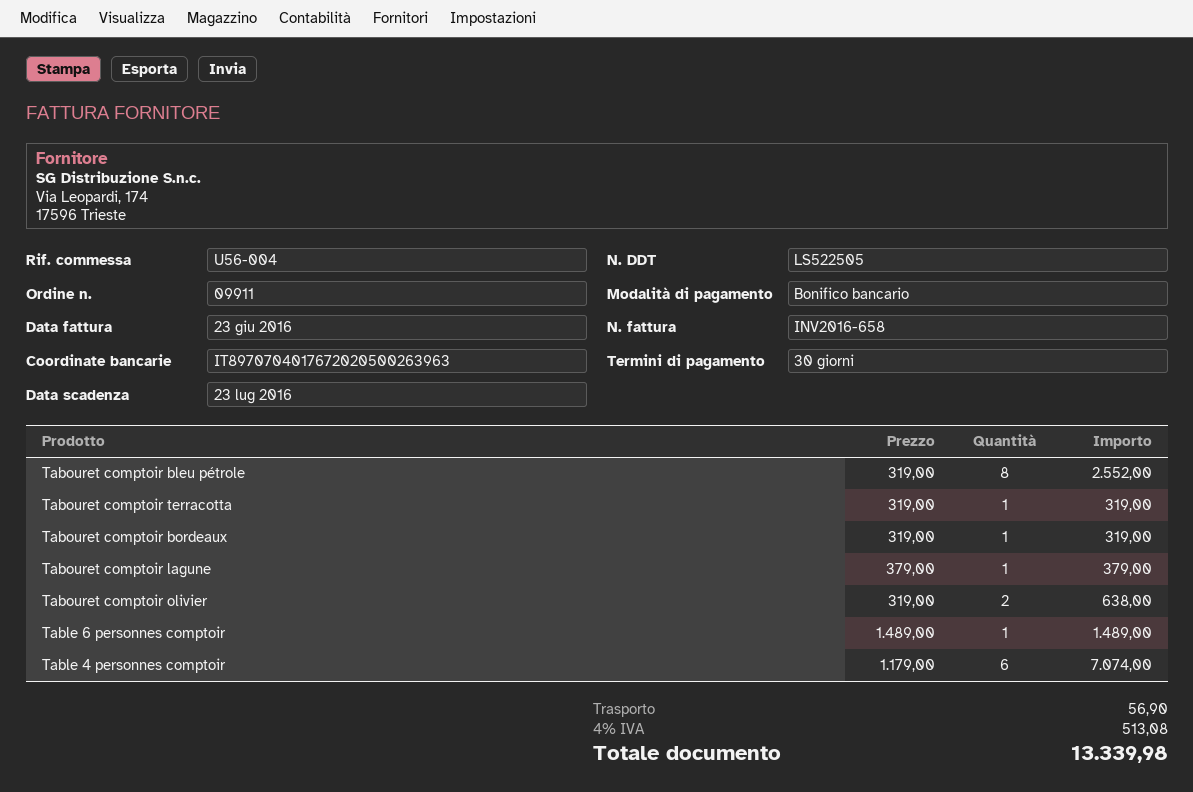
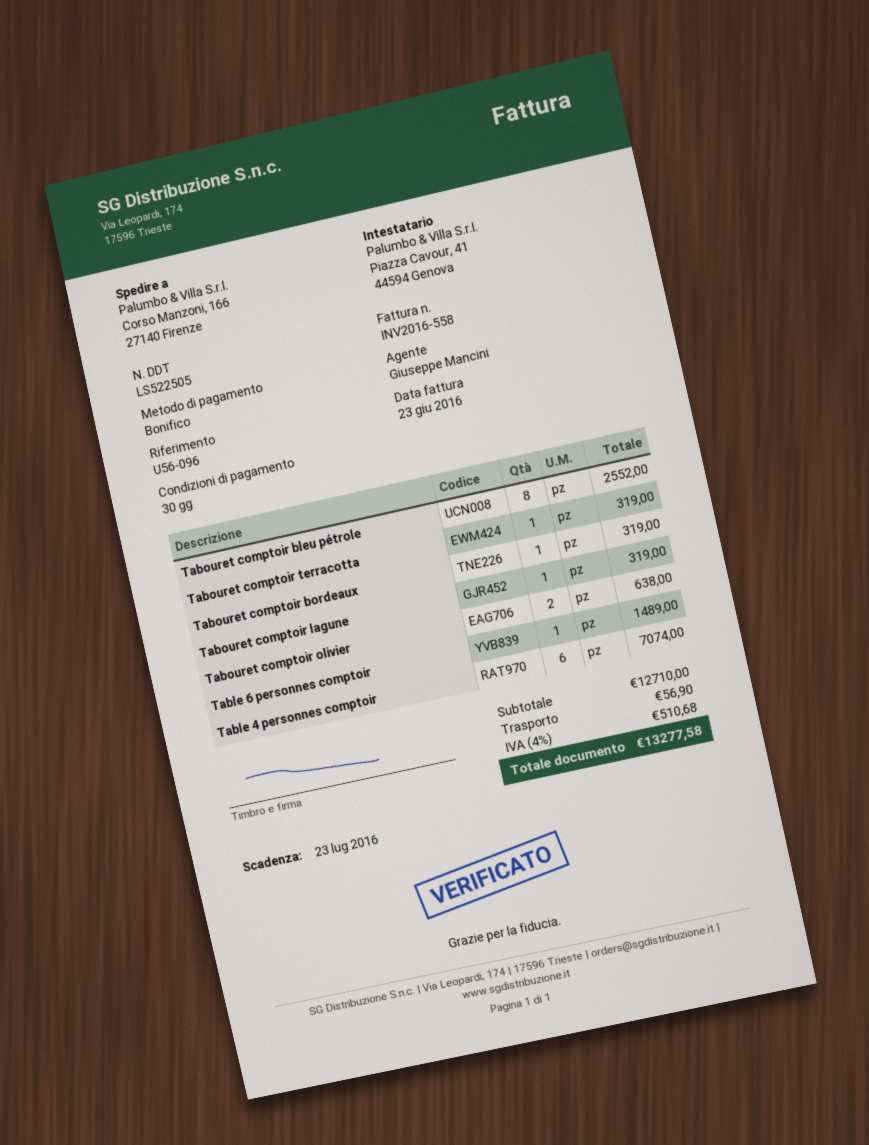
invoice number: INV2016-658 -> INV2016-558
reference: U56-004 -> U56-096
Tabouret comptoir lagune: 1 for 379.00 -> 1 for 319.00
tax: 4% = 513.08 -> 4% = 510.68
total: 13339.98 -> 13277.58

